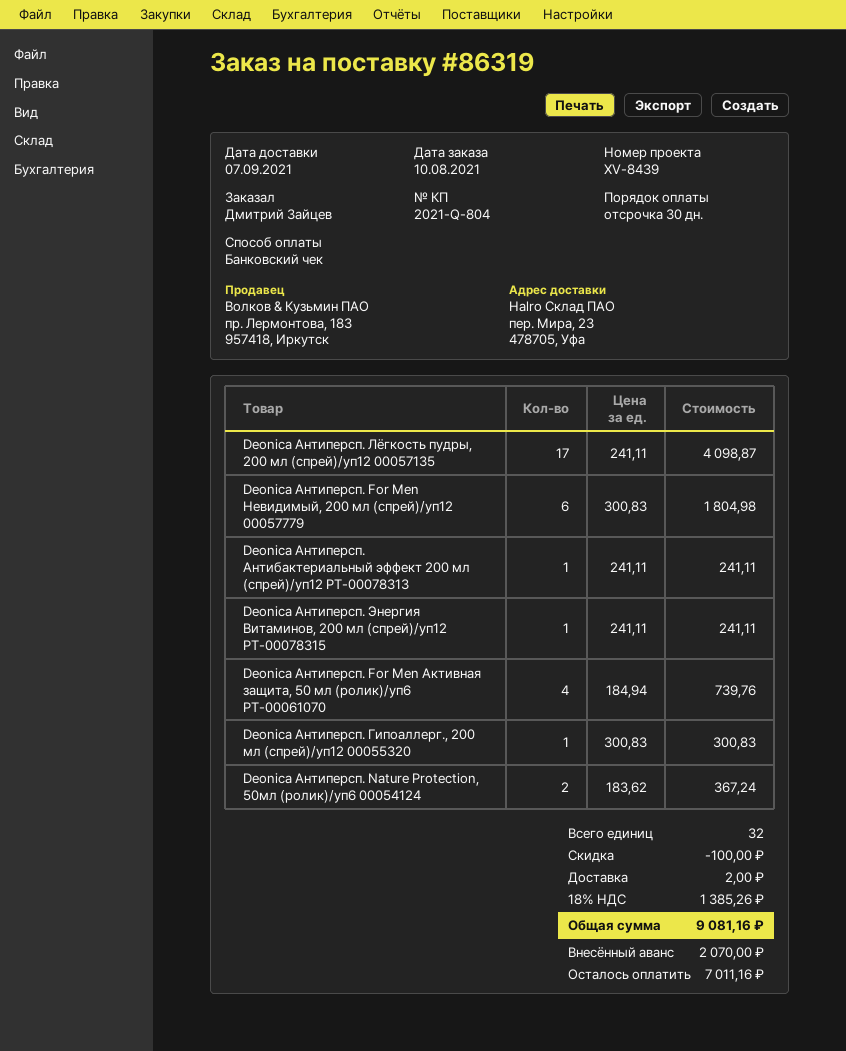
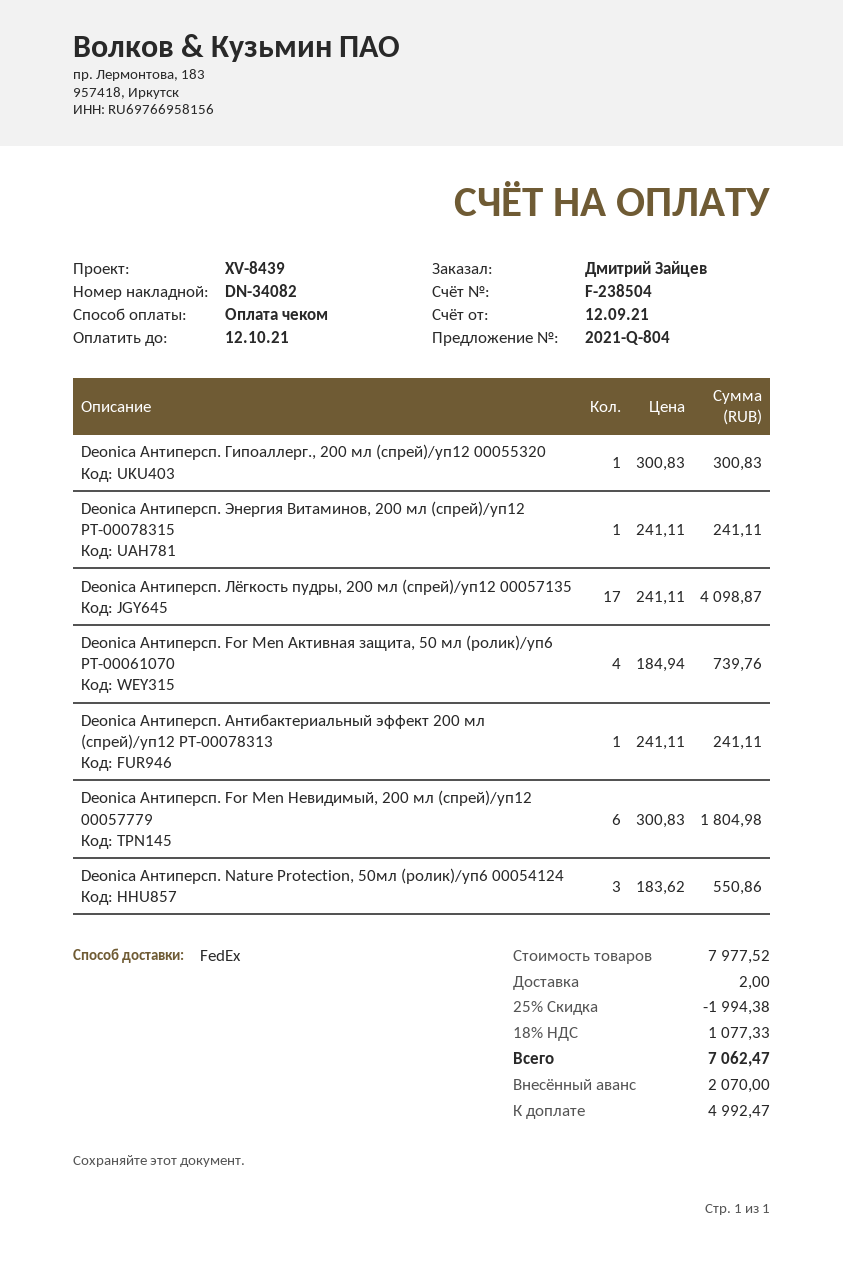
Deonica Антиперсп. Nature Protection, 50мл (ролик)/уп6 00054124: 2 x 183.62 = 367.24 -> 3 x 183.62 = 550.86
discount: 100.00 -> 1994.38
tax: 18% = 1385.26 -> 18% = 1077.33
total: 9081.16 -> 7062.47
balance: 7011.16 -> 4992.47

